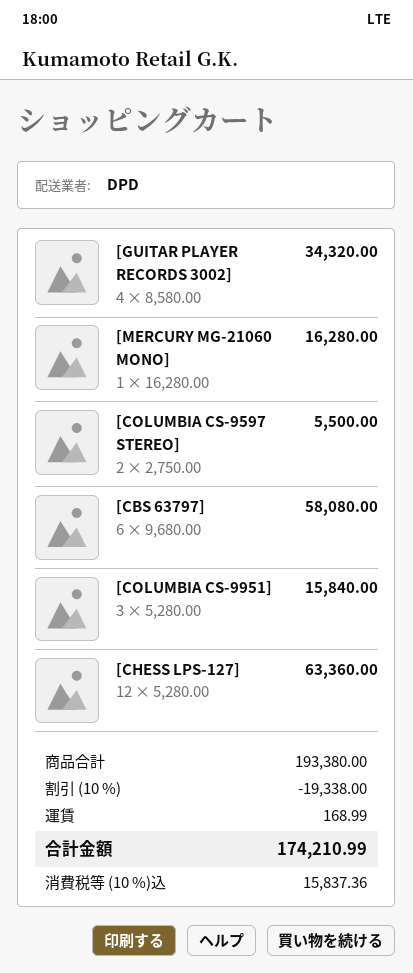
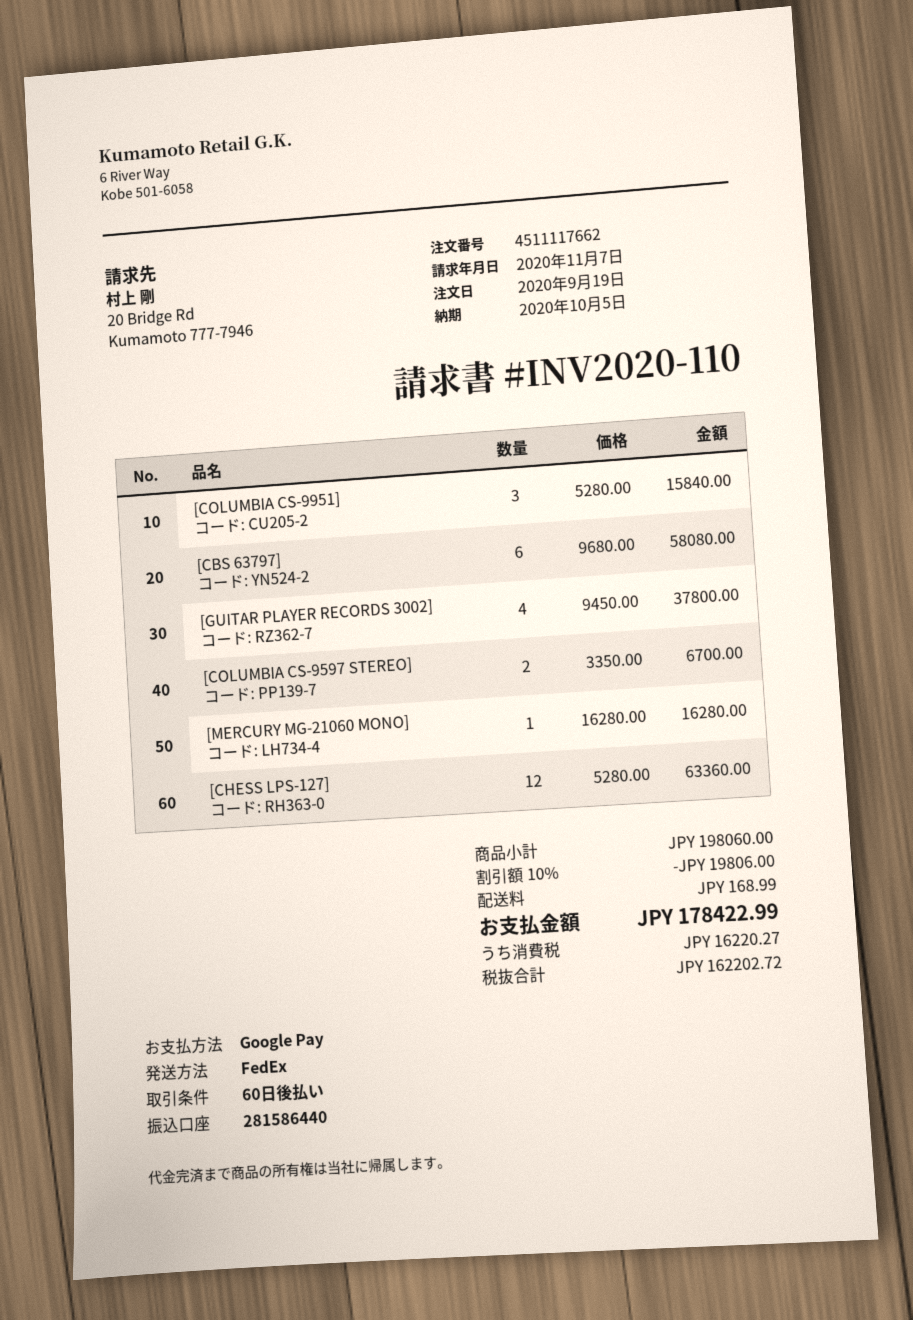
shipping method: DPD -> FedEx
[GUITAR PLAYER RECORDS 3002]: 4 x 8580.00 = 34320.00 -> 4 x 9450.00 = 37800.00
[COLUMBIA CS-9597 STEREO]: 2 x 2750.00 = 5500.00 -> 2 x 3350.00 = 6700.00
subtotal: 193380.00 -> 198060.00
discount: 10% = 19338.00 -> 10% = 19806.00
tax: 15837.36 -> 16220.27
total: 174210.99 -> 178422.99

